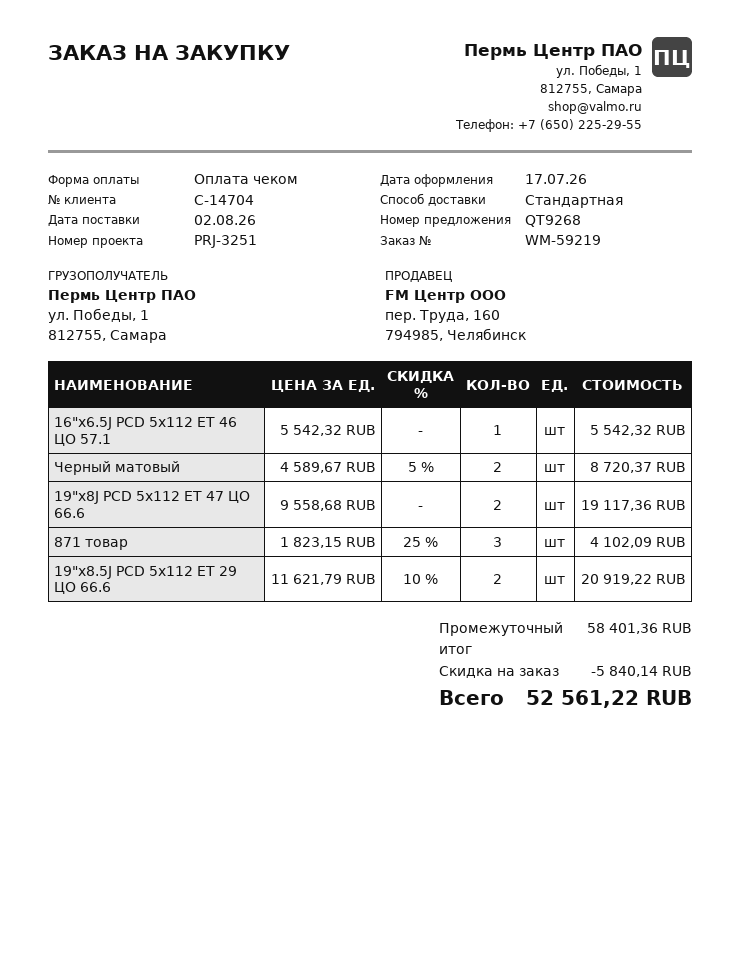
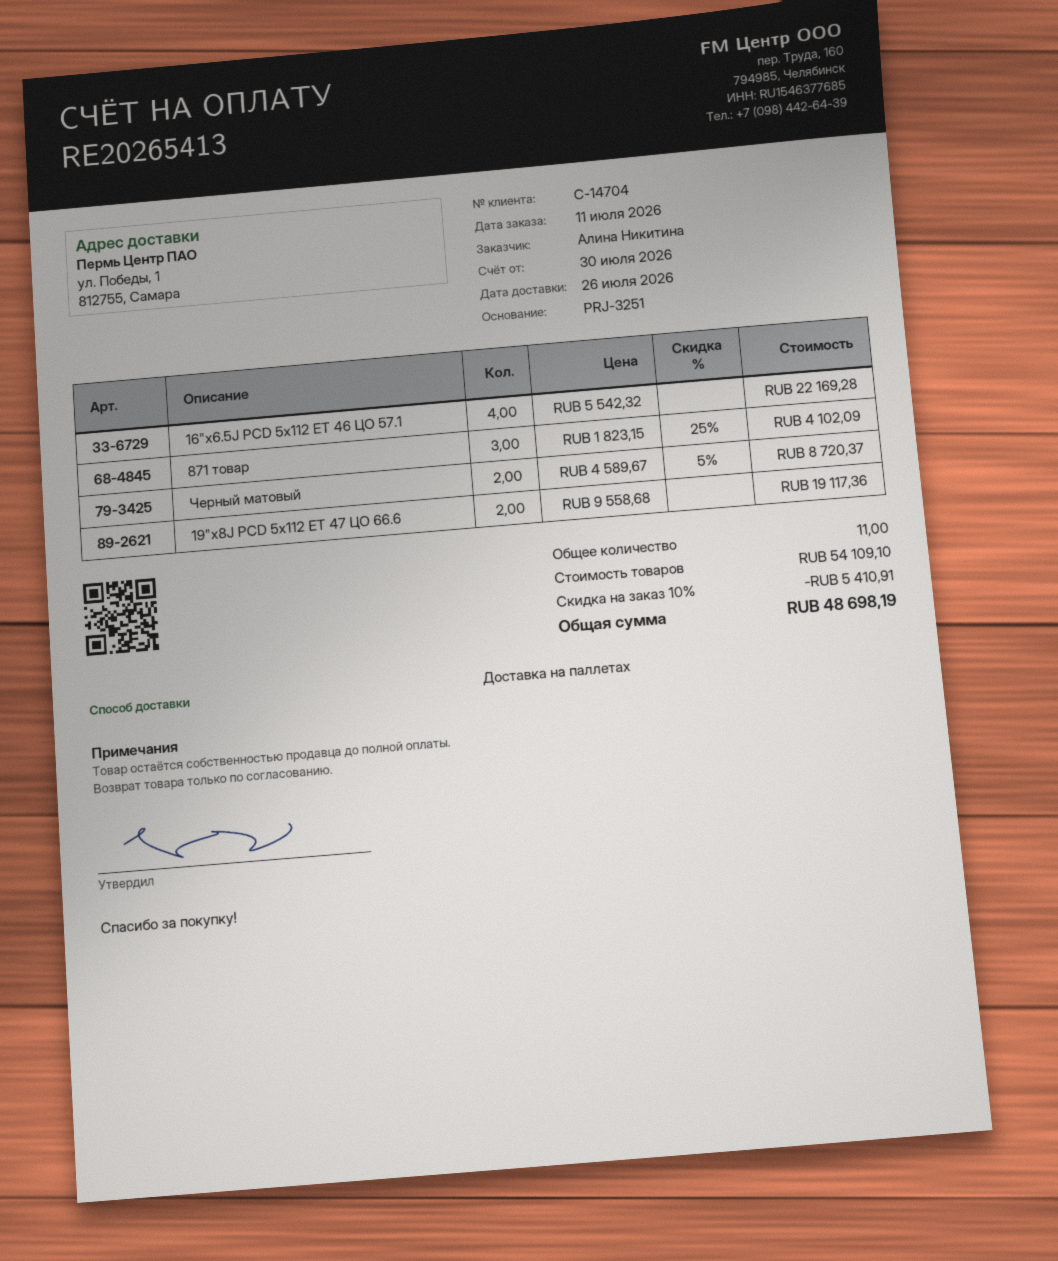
order date: 2026-07-17 -> 2026-07-11
delivery date: 2026-08-02 -> 2026-07-26
shipping method: standard -> pallet freight
16"x6.5J PCD 5x112 ЕТ 46 ЦО 57.1: 1 x 5542.32 = 5542.32 -> 4 x 5542.32 = 22169.28
19"x8.5J PCD 5x112 ЕТ 29 ЦО 66.6: 2 x 11621.79 - 10% = 20919.22 -> none
subtotal: 58401.36 -> 54109.10
discount: 5840.14 -> 5410.91
total: 52561.22 -> 48698.19

